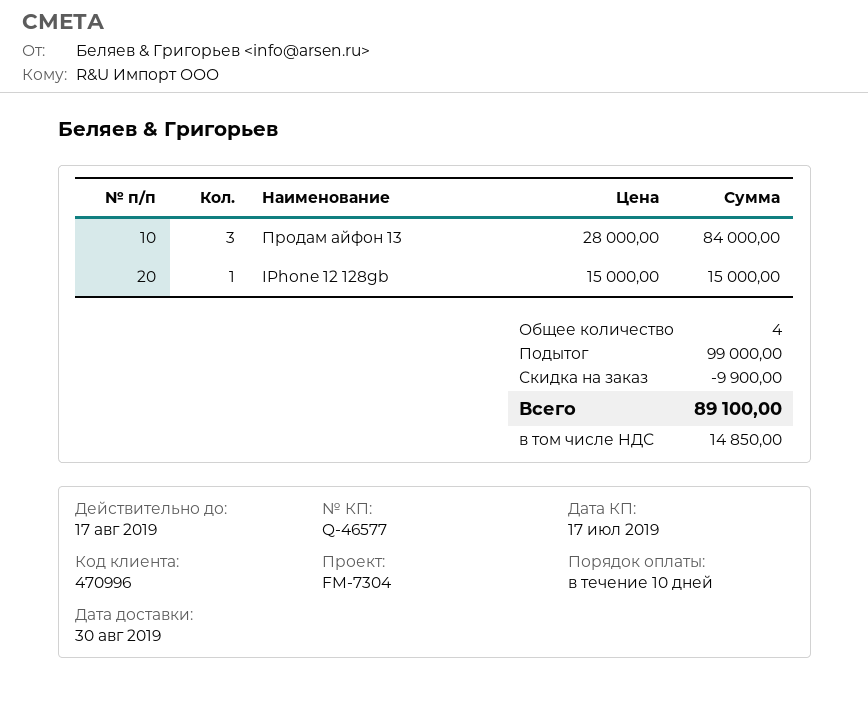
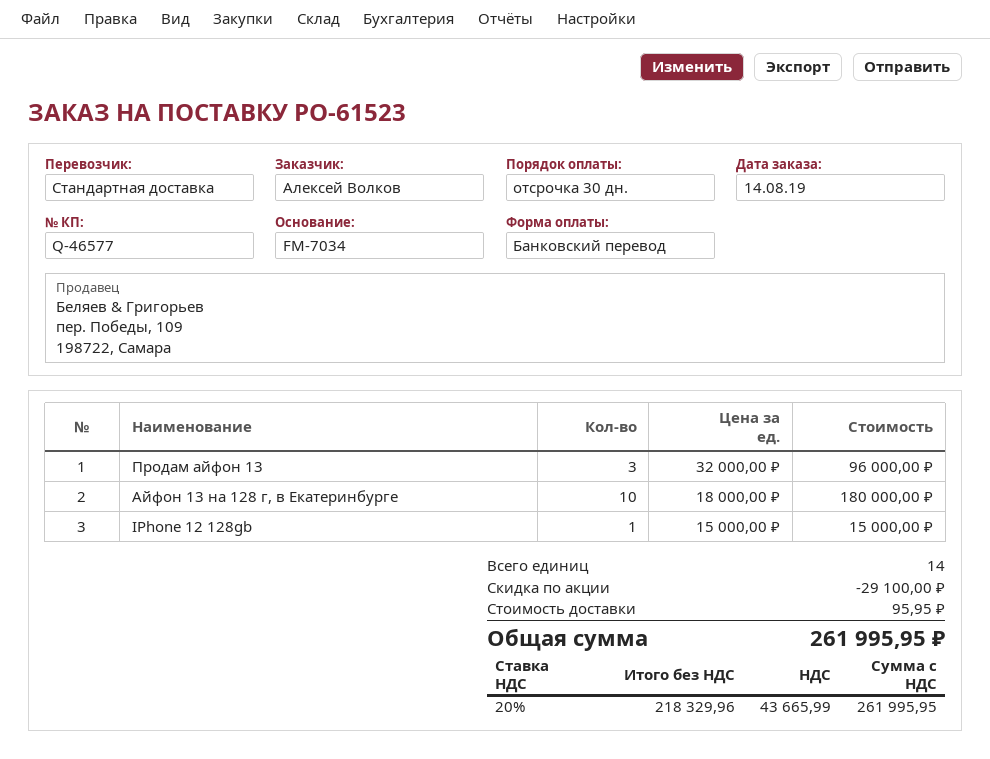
payment terms: 10 days -> 30 days
reference: FM-7304 -> FM-7034
Продам айфон 13: 3 x 28000.00 = 84000.00 -> 3 x 32000.00 = 96000.00
Айфон 13 на 128 г, в Екатеринбурге: none -> 10 x 18000.00 = 180000.00
total quantity: 4 -> 14
discount: 9900.00 -> 29100.00
shipping: none -> 95.95
tax: 14850.00 -> 43665.99
total: 89100.00 -> 261995.95

